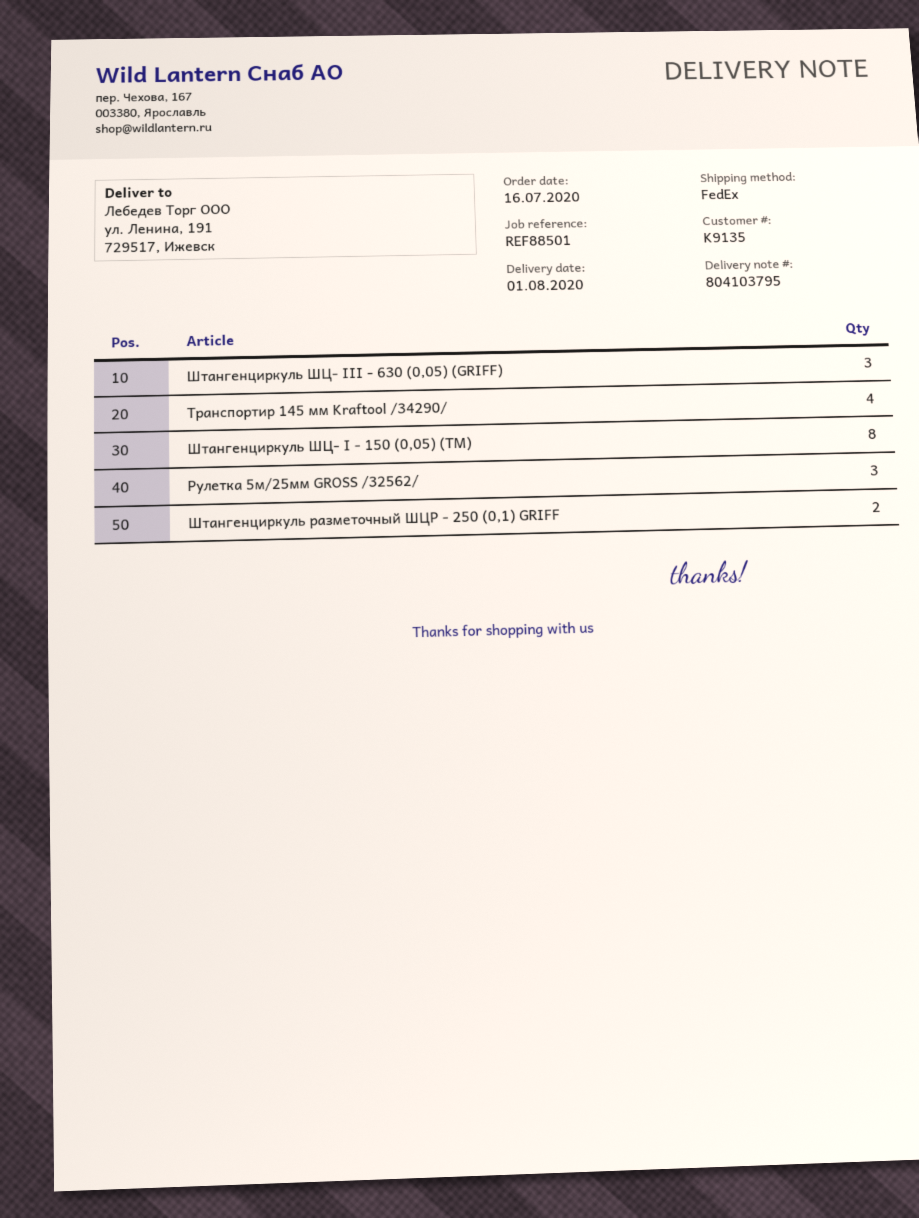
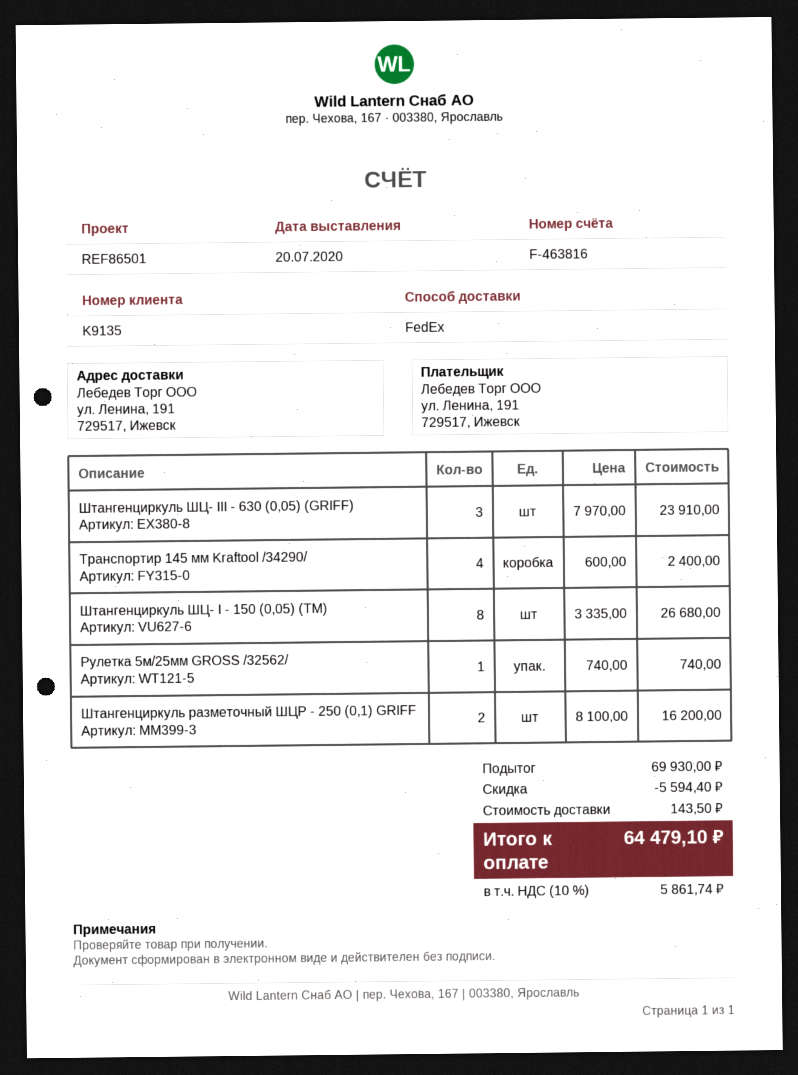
reference: REF88501 -> REF86501
Рулетка 5м/25мм GROSS /32562/: 3 -> 1

